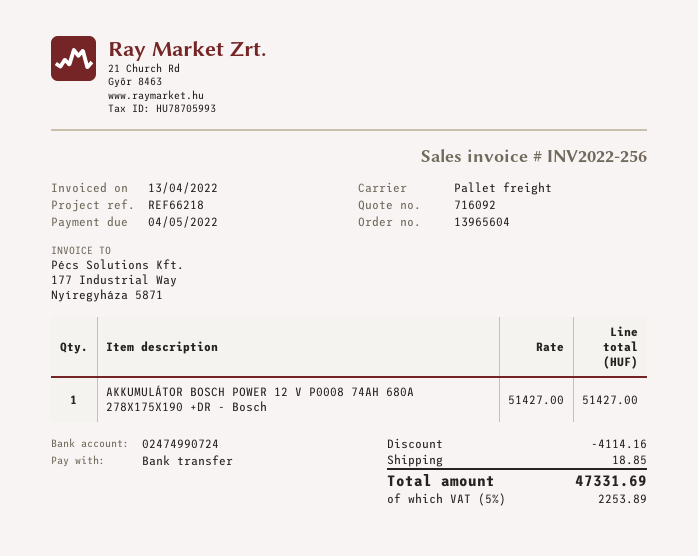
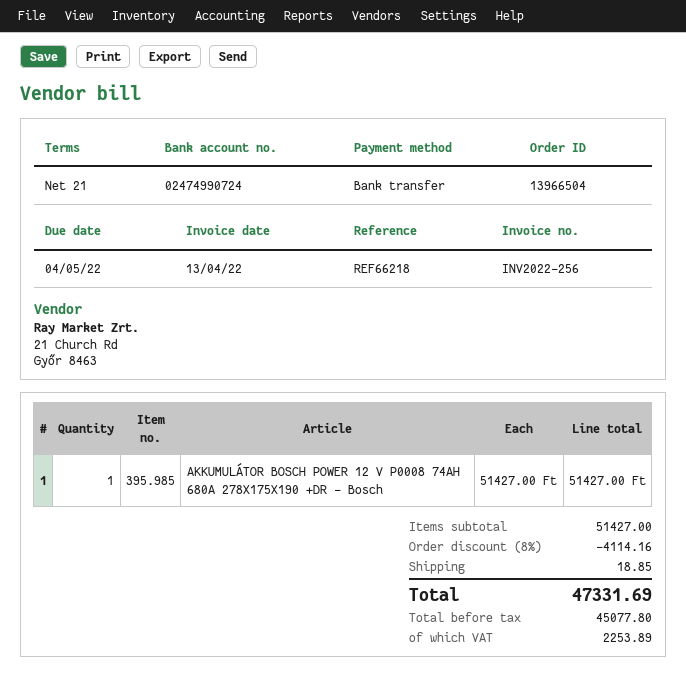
order number: 13965604 -> 13966504

